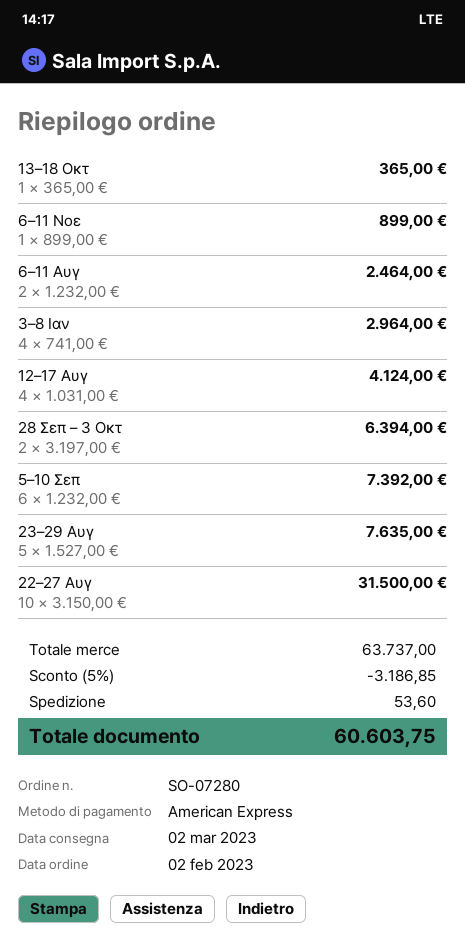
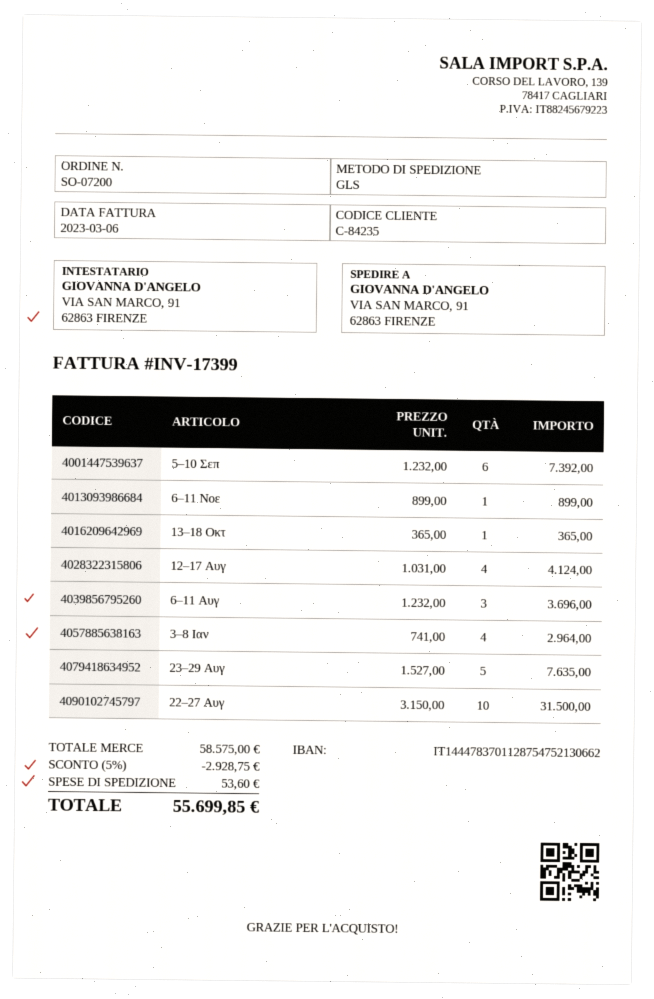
order number: SO-07280 -> SO-07200
6–11 Αυγ: 2 x 1232.00 = 2464.00 -> 3 x 1232.00 = 3696.00
28 Σεπ – 3 Οκτ: 2 x 3197.00 = 6394.00 -> none
subtotal: 63737.00 -> 58575.00
discount: 5% = 3186.85 -> 5% = 2928.75
total: 60603.75 -> 55699.85

